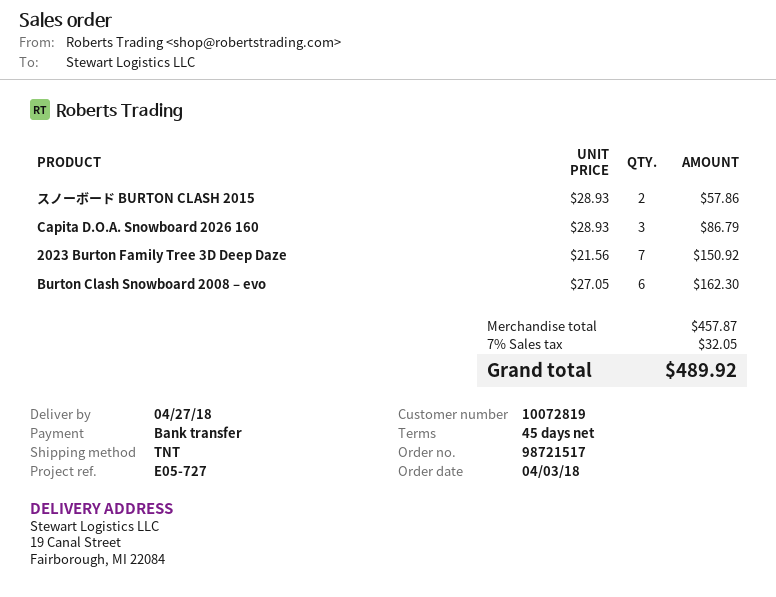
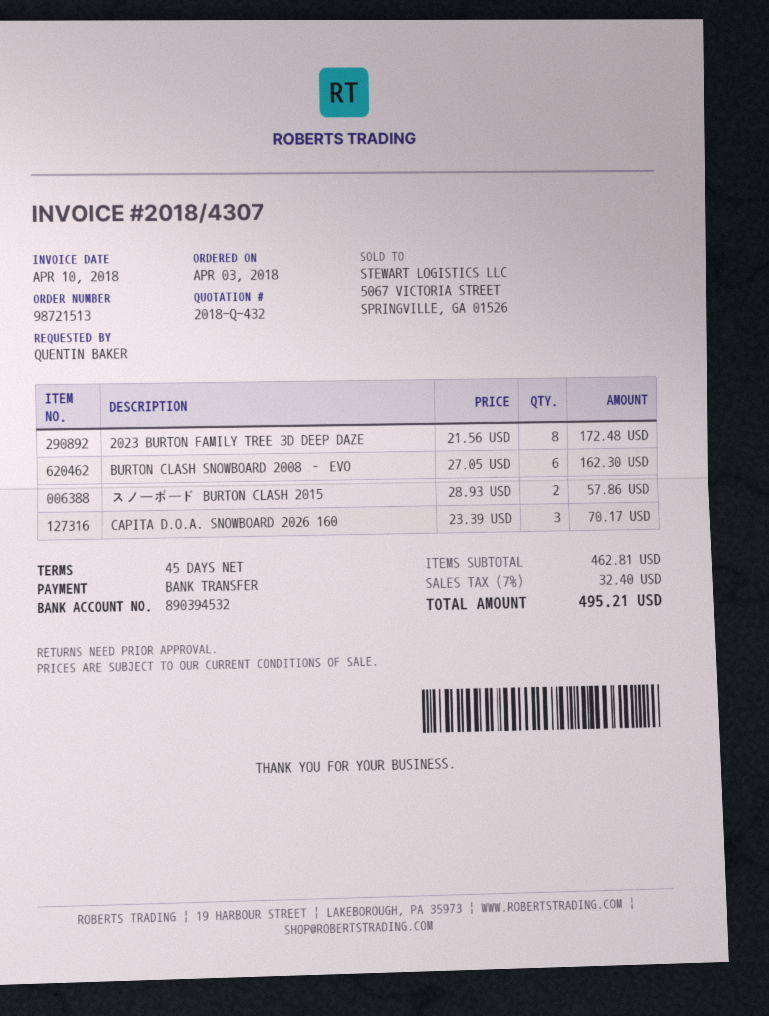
order number: 98721517 -> 98721513
Capita D.O.A. Snowboard 2026 160: 3 x 28.93 = 86.79 -> 3 x 23.39 = 70.17
2023 Burton Family Tree 3D Deep Daze: 7 x 21.56 = 150.92 -> 8 x 21.56 = 172.48
subtotal: 457.87 -> 462.81
tax: 7% = 32.05 -> 7% = 32.40
total: 489.92 -> 495.21

